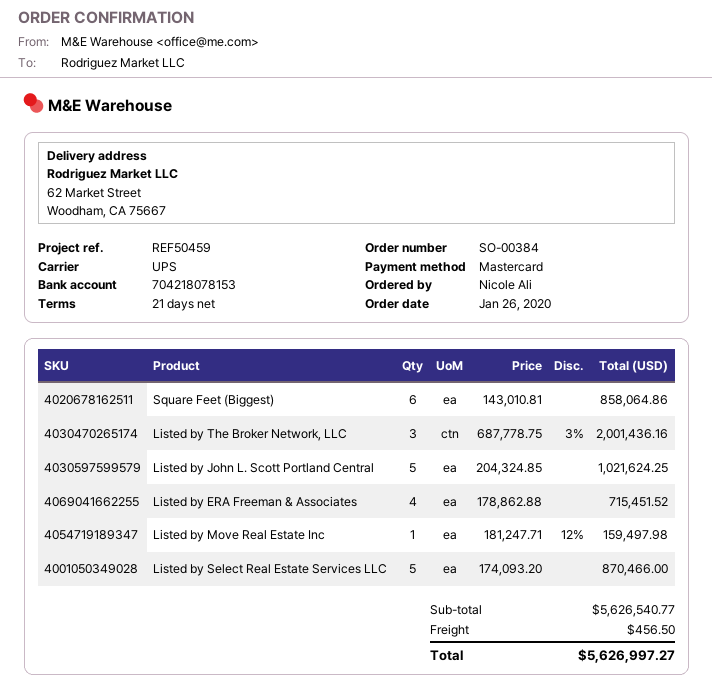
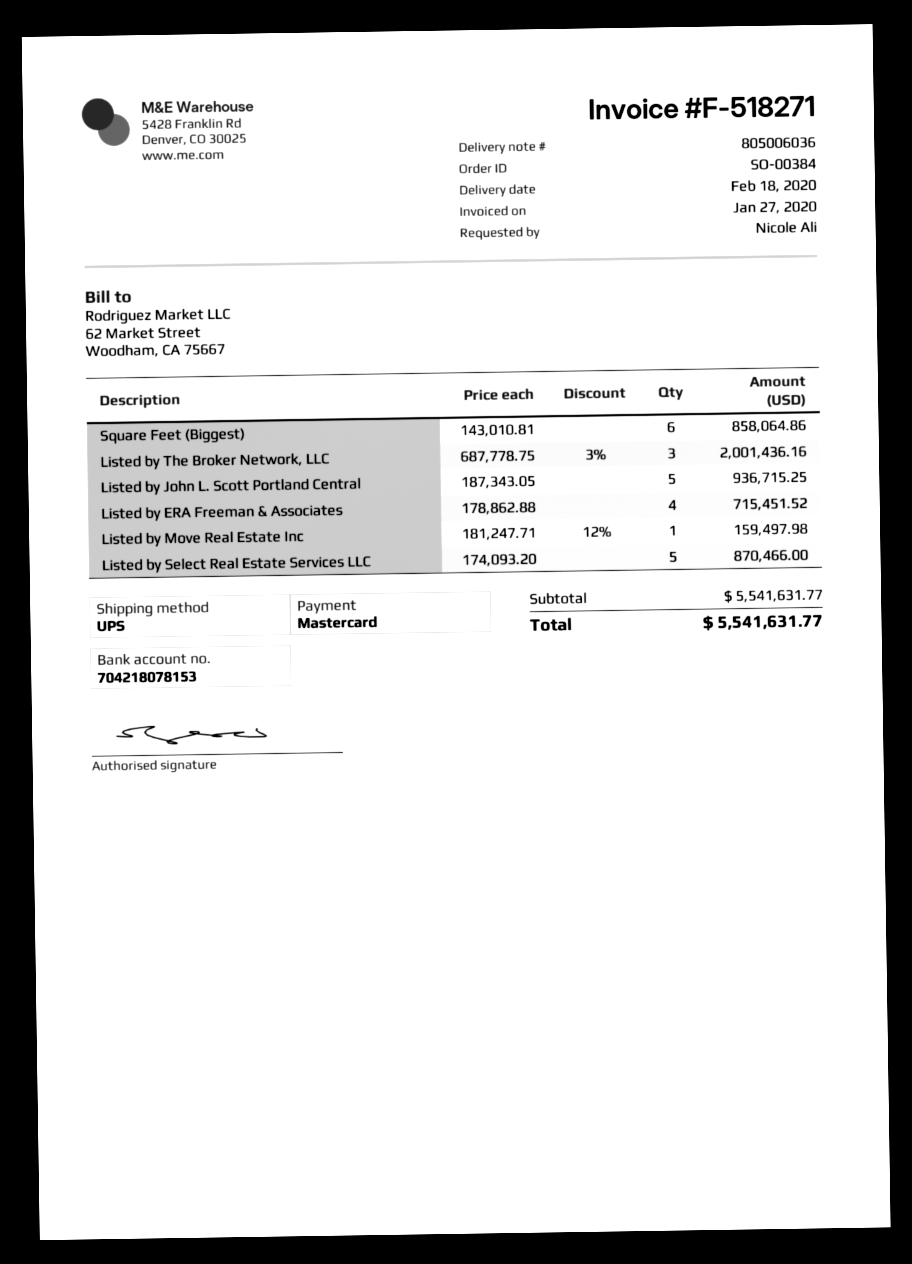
Listed by John L. Scott Portland Central: 5 x 204324.85 = 1021624.25 -> 5 x 187343.05 = 936715.25
subtotal: 5626540.77 -> 5541631.77
shipping: 456.50 -> none
total: 5626997.27 -> 5541631.77

